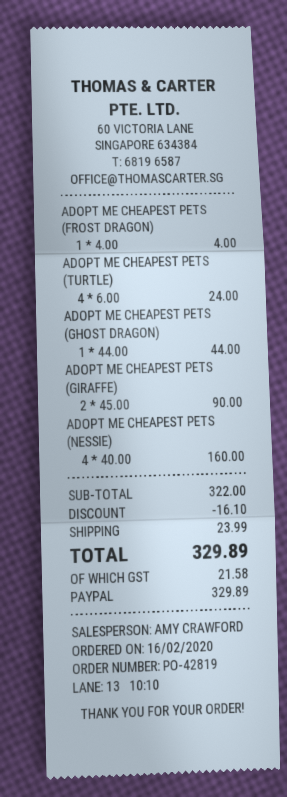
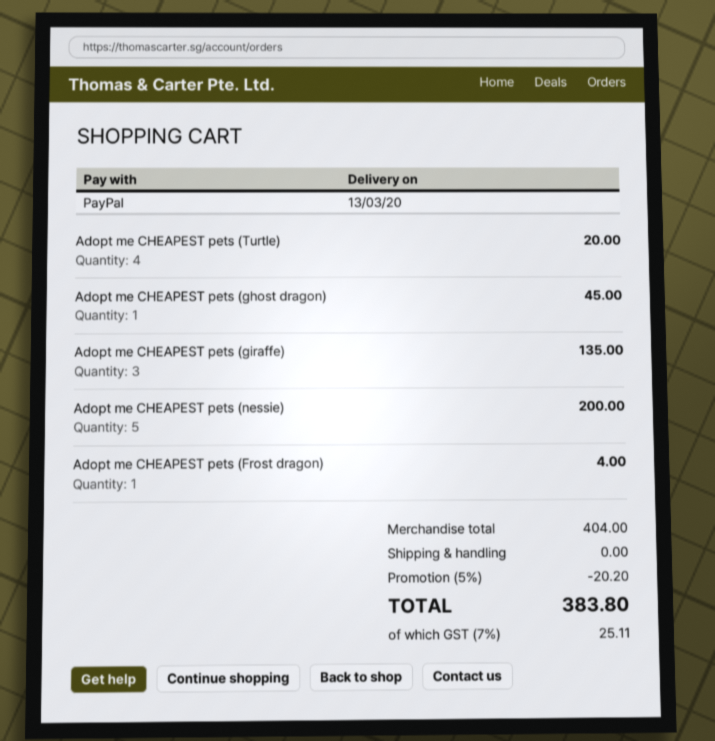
ADOPT ME CHEAPEST PETS (TURTLE): 4 for 24.00 -> 4 for 20.00
ADOPT ME CHEAPEST PETS (GHOST DRAGON): 1 for 44.00 -> 1 for 45.00
ADOPT ME CHEAPEST PETS (GIRAFFE): 2 for 90.00 -> 3 for 135.00
ADOPT ME CHEAPEST PETS (NESSIE): 4 for 160.00 -> 5 for 200.00
subtotal: 322.00 -> 404.00
discount: 16.10 -> 20.20
shipping: 23.99 -> 0.00
tax: 21.58 -> 25.11
total: 329.89 -> 383.80

